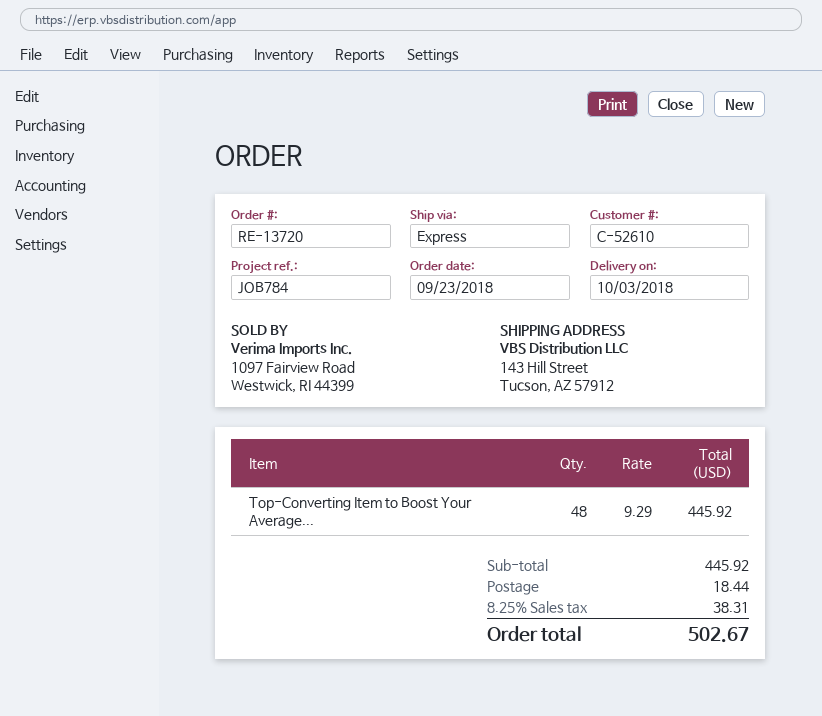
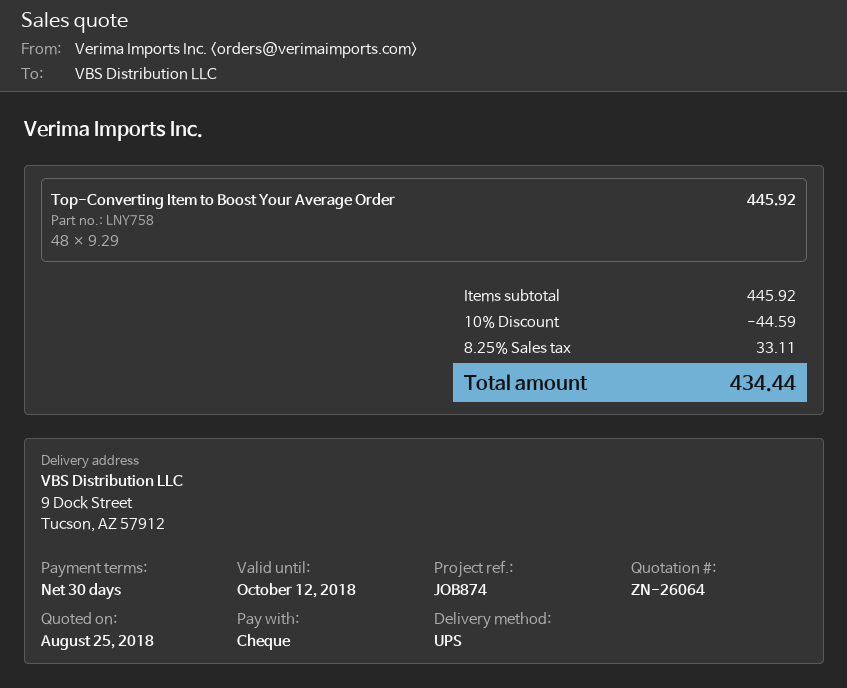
reference: JOB784 -> JOB874
shipping method: express -> UPS
ship to: 143 Hill Street, Tucson, AZ 57912 -> 9 Dock Street, Tucson, AZ 57912
discount: none -> 10% = 44.59
shipping: 18.44 -> none
tax: 8.25% = 38.31 -> 8.25% = 33.11
total: 502.67 -> 434.44

